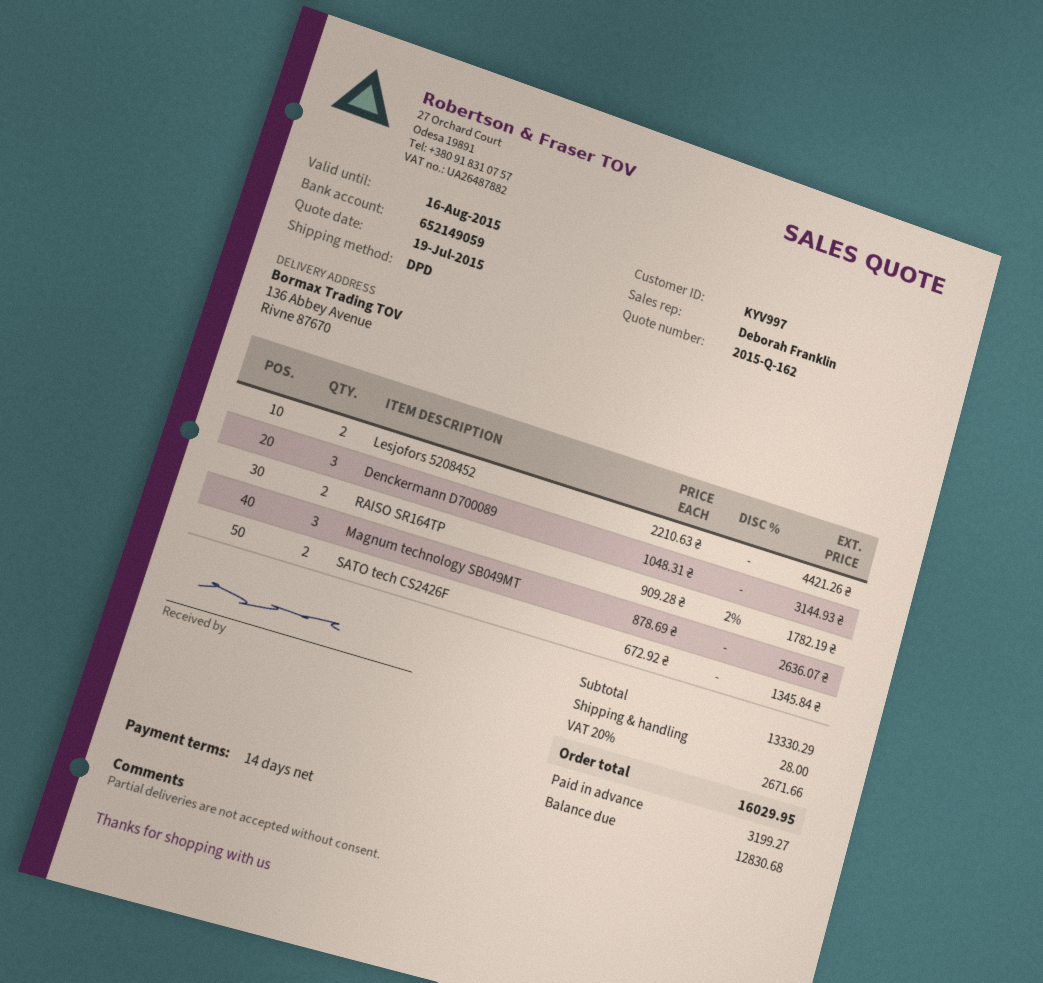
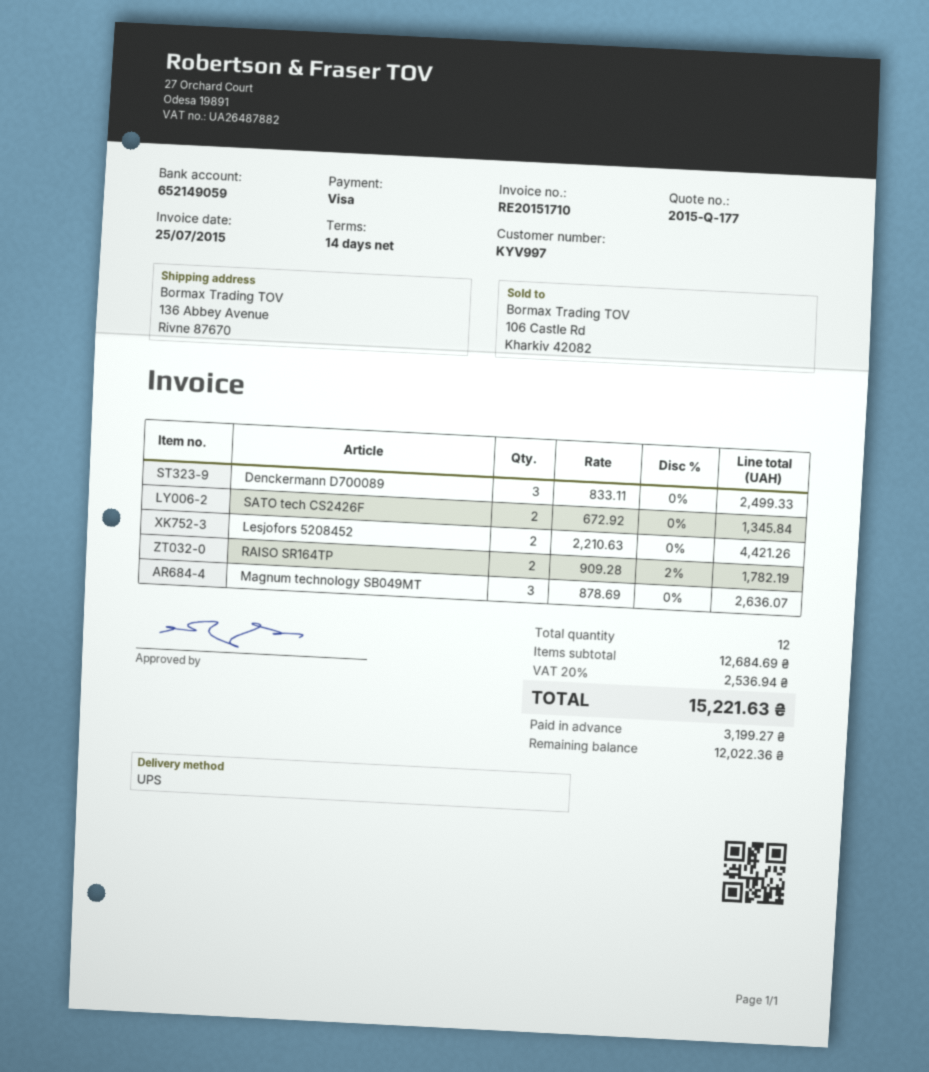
quote number: 2015-Q-162 -> 2015-Q-177
shipping method: DPD -> UPS
Denckermann D700089: 3 x 1048.31 = 3144.93 -> 3 x 833.11 = 2499.33
subtotal: 13330.29 -> 12684.69
shipping: 28.00 -> none
tax: 20% = 2671.66 -> 20% = 2536.94
total: 16029.95 -> 15221.63
balance: 12830.68 -> 12022.36

